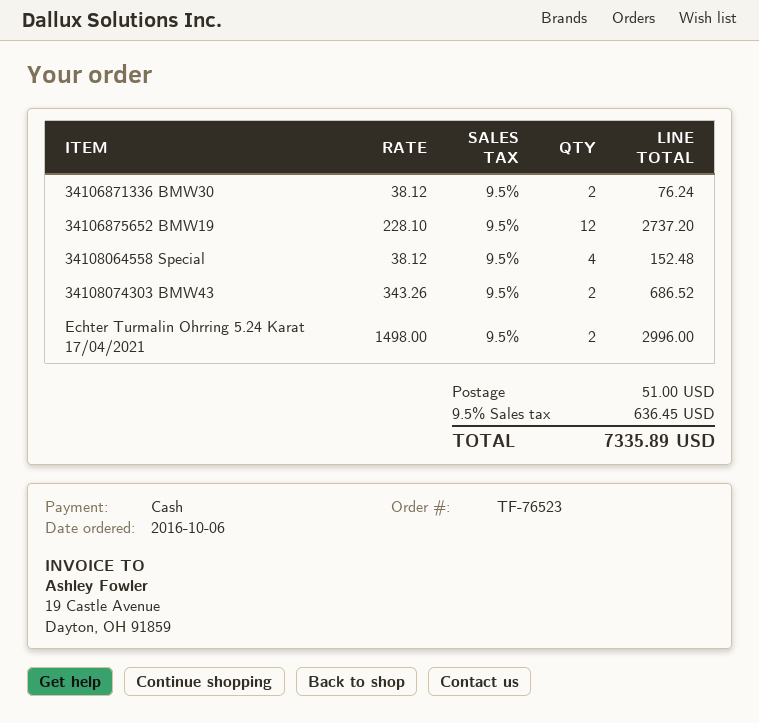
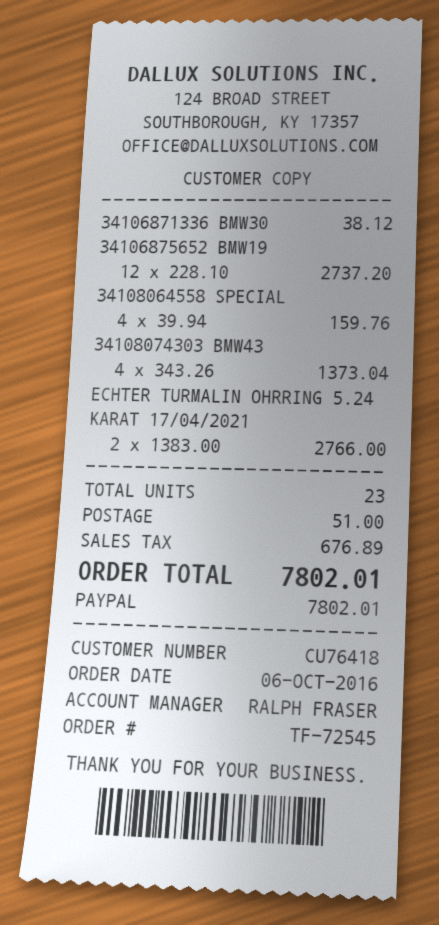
order number: TF-76523 -> TF-72545
payment method: cash -> PayPal
34106871336 BMW30: 2 x 38.12 = 76.24 -> 1 x 38.12 = 38.12
34108064558 Special: 4 x 38.12 = 152.48 -> 4 x 39.94 = 159.76
34108074303 BMW43: 2 x 343.26 = 686.52 -> 4 x 343.26 = 1373.04
Echter Turmalin Ohrring 5.24 Karat 17/04/2021: 2 x 1498.00 = 2996.00 -> 2 x 1383.00 = 2766.00
tax: 636.45 -> 676.89
total: 7335.89 -> 7802.01

